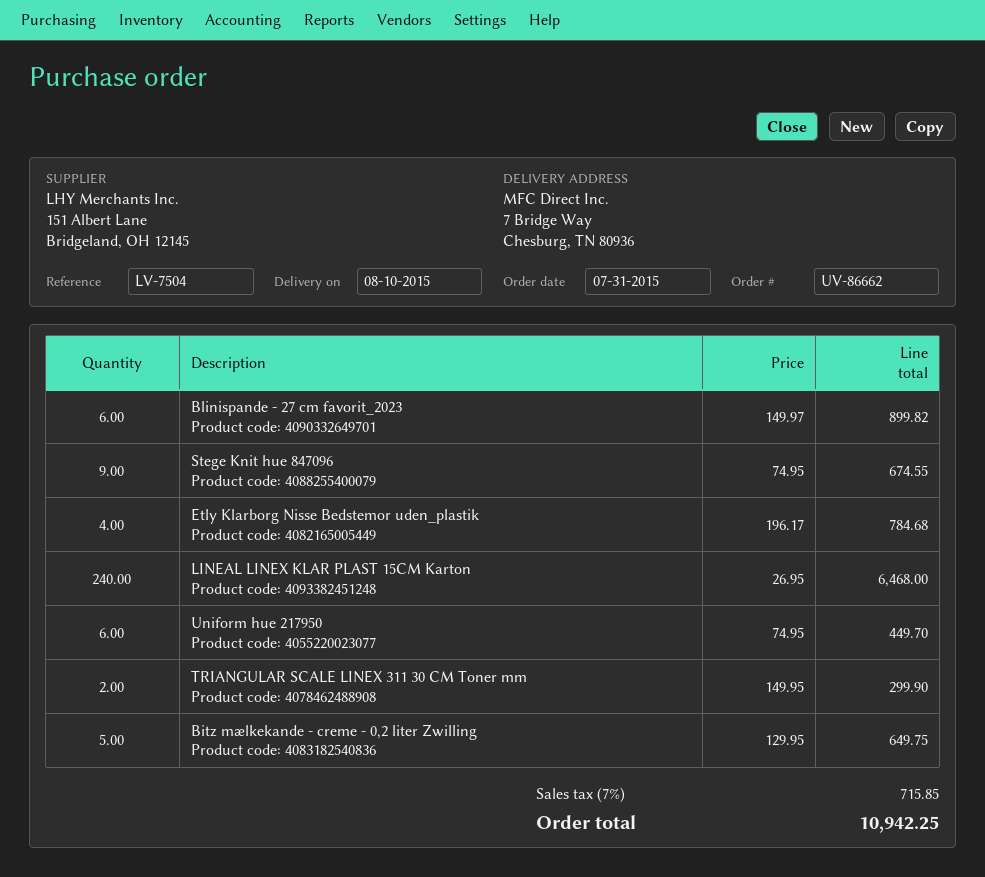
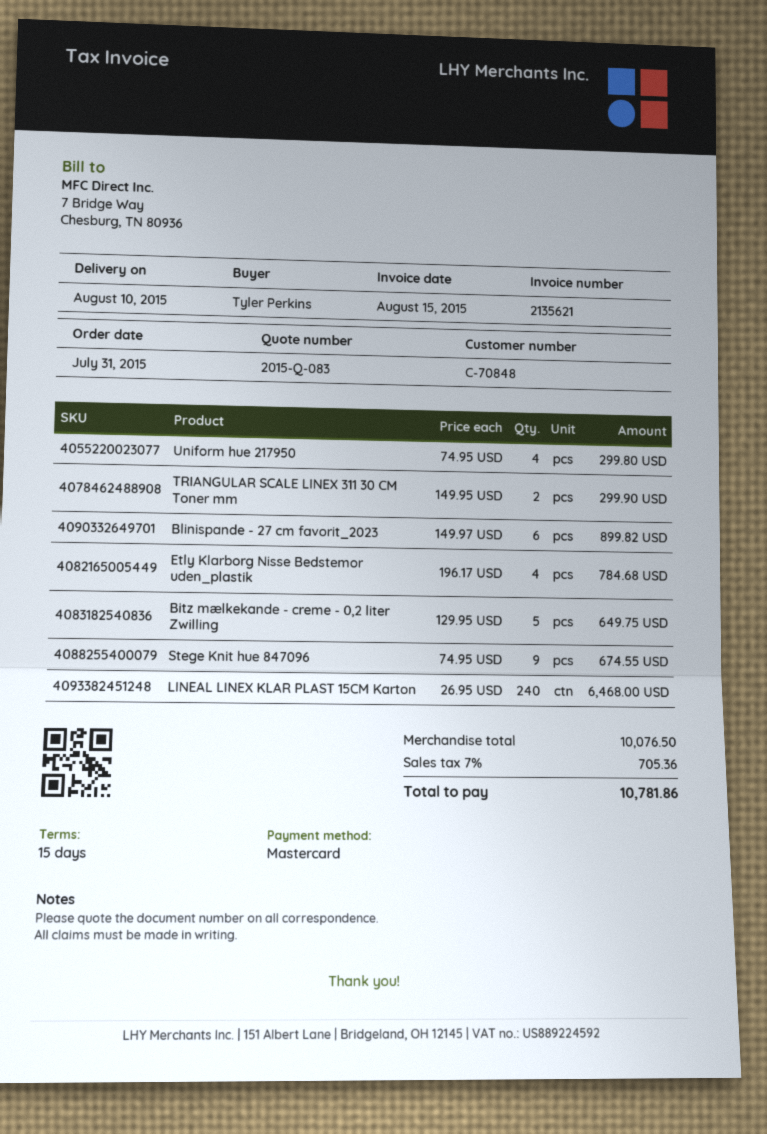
Uniform hue 217950: 6 x 74.95 = 449.70 -> 4 x 74.95 = 299.80
tax: 7% = 715.85 -> 7% = 705.36
total: 10942.25 -> 10781.86

